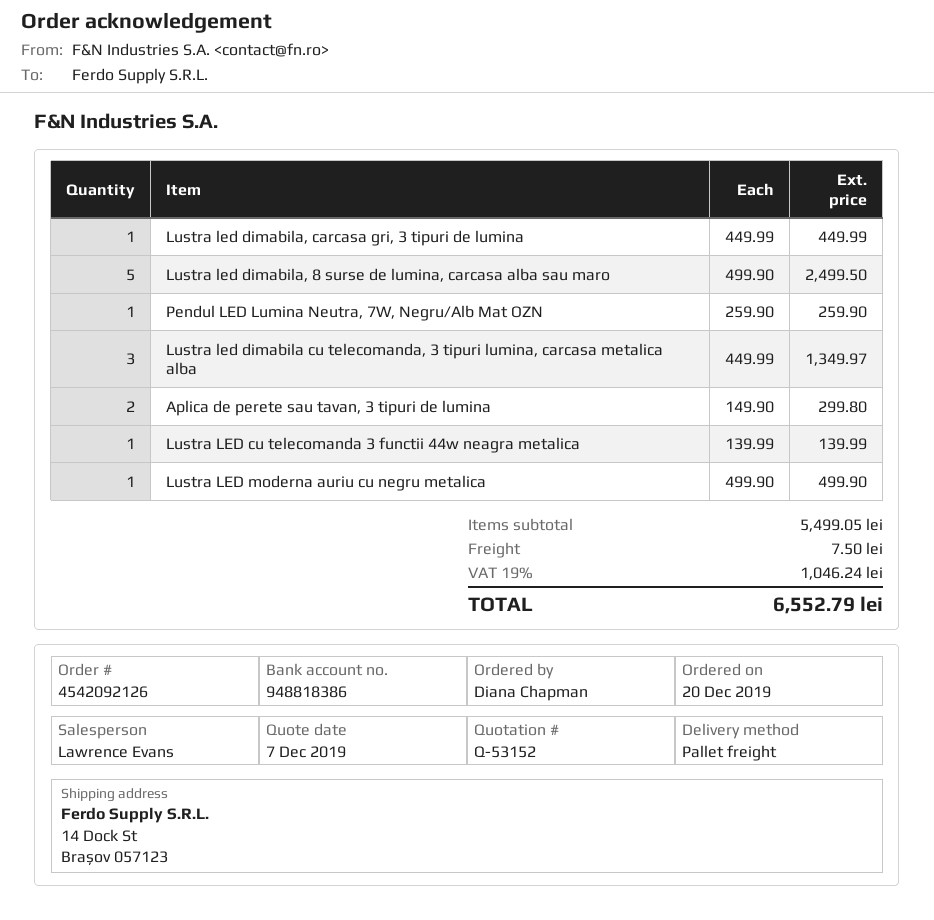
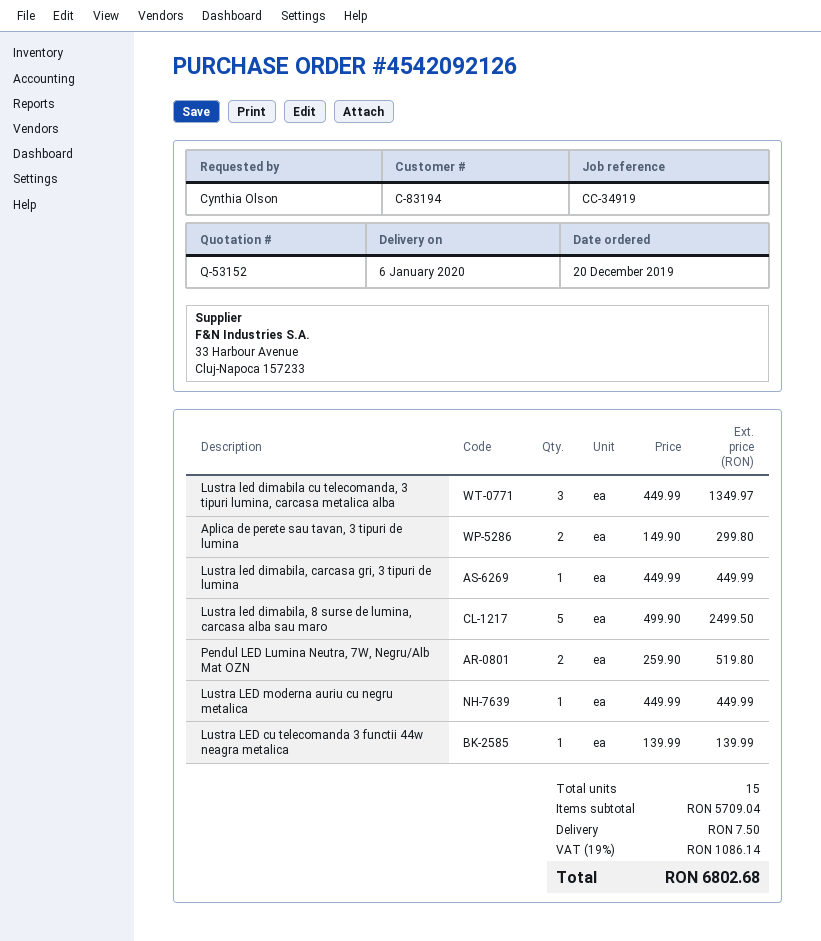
ordered by: Diana Chapman -> Cynthia Olson
Pendul LED Lumina Neutra, 7W, Negru/Alb Mat OZN: 1 x 259.90 = 259.90 -> 2 x 259.90 = 519.80
Lustra LED moderna auriu cu negru metalica: 1 x 499.90 = 499.90 -> 1 x 449.99 = 449.99
subtotal: 5499.05 -> 5709.04
tax: 19% = 1046.24 -> 19% = 1086.14
total: 6552.79 -> 6802.68

